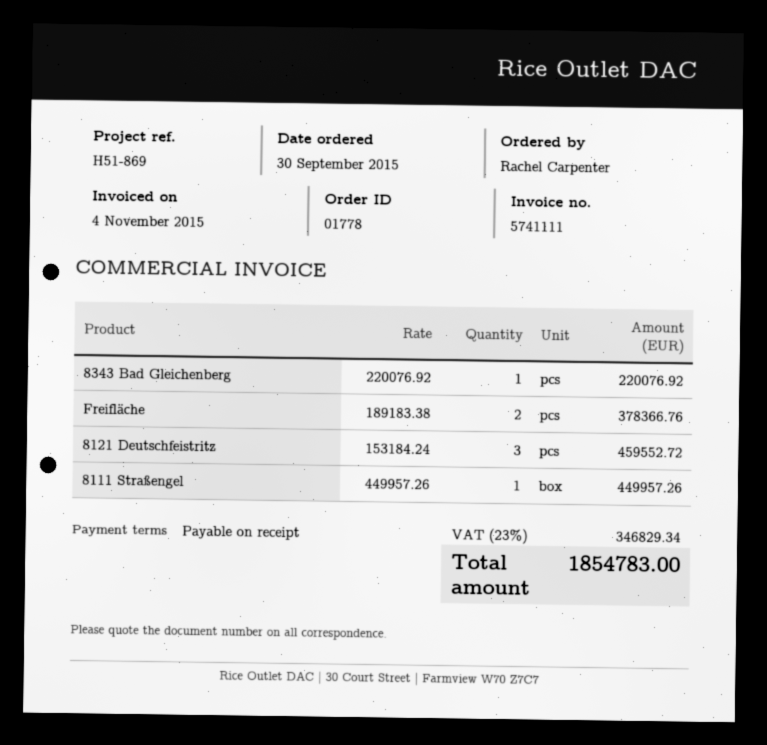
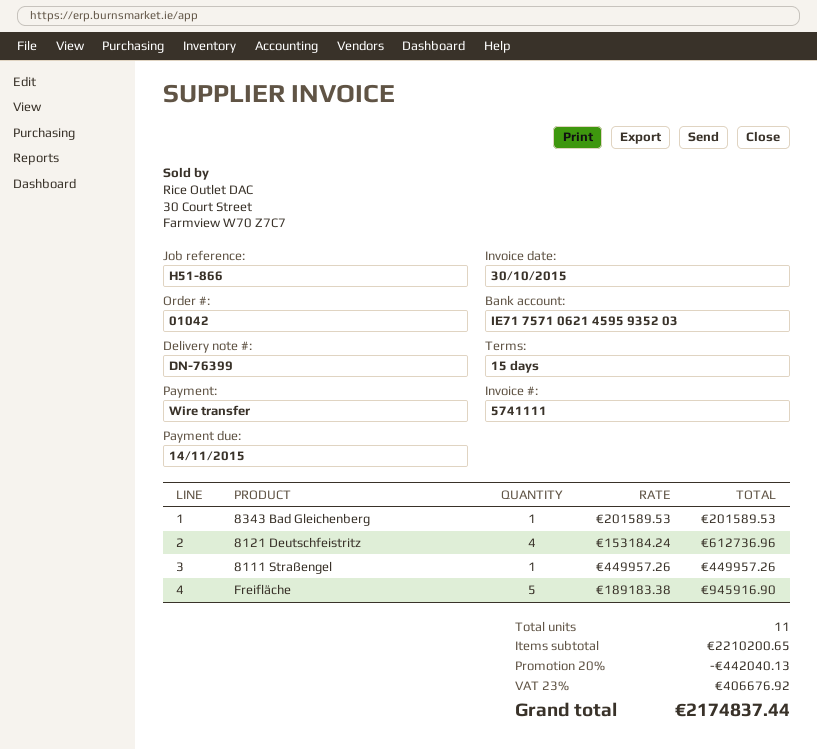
order number: 01778 -> 01042
invoice date: 2015-11-04 -> 2015-10-30
payment terms: on receipt -> 15 days
reference: H51-869 -> H51-866
8343 Bad Gleichenberg: 1 x 220076.92 = 220076.92 -> 1 x 201589.53 = 201589.53
Freifläche: 2 x 189183.38 = 378366.76 -> 5 x 189183.38 = 945916.90
8121 Deutschfeistritz: 3 x 153184.24 = 459552.72 -> 4 x 153184.24 = 612736.96
discount: none -> 20% = 442040.13
tax: 23% = 346829.34 -> 23% = 406676.92
total: 1854783.00 -> 2174837.44

